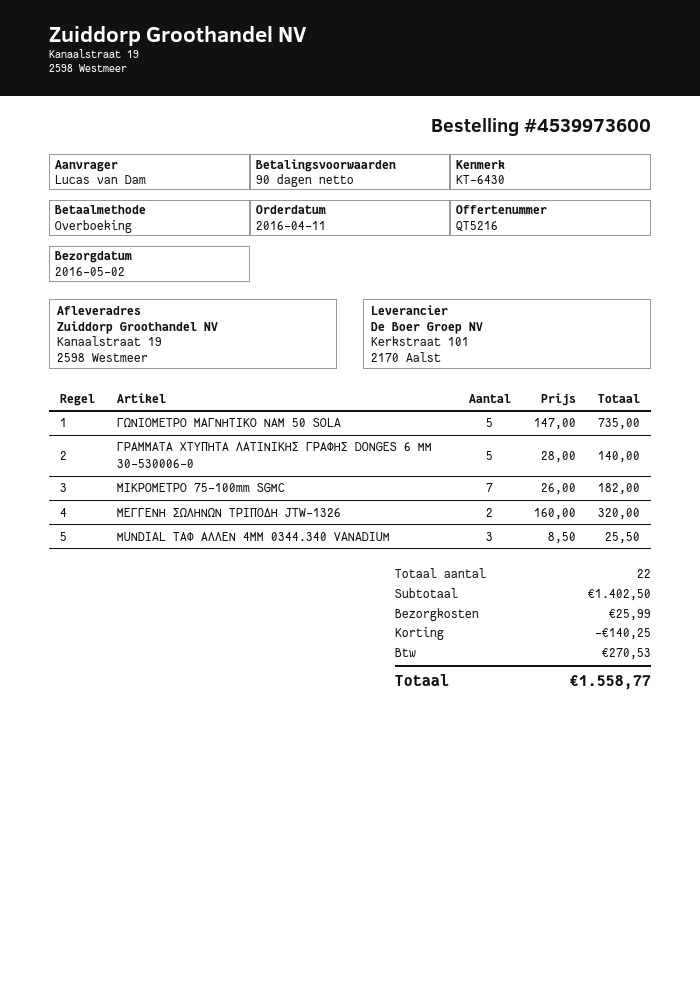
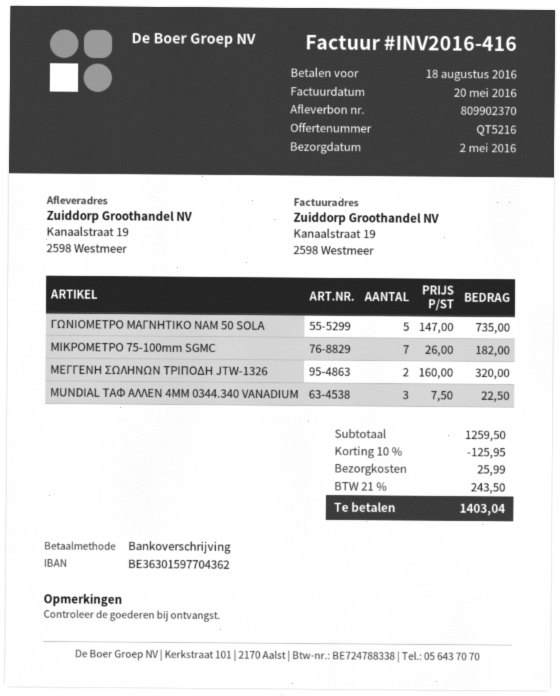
ΓΡΑΜΜΑΤΑ ΧΤΥΠΗΤΑ ΛΑΤΙΝΙΚΗΣ ΓΡΑΦΗΣ DONGES 6 MM 30-530006-0: 5 x 28.00 = 140.00 -> none
MUNDIAL ΤΑΦ ΑΛΛΕΝ 4ΜΜ 0344.340 VANADIUM: 3 x 8.50 = 25.50 -> 3 x 7.50 = 22.50
subtotal: 1402.50 -> 1259.50
discount: 140.25 -> 125.95
tax: 270.53 -> 243.50
total: 1558.77 -> 1403.04

